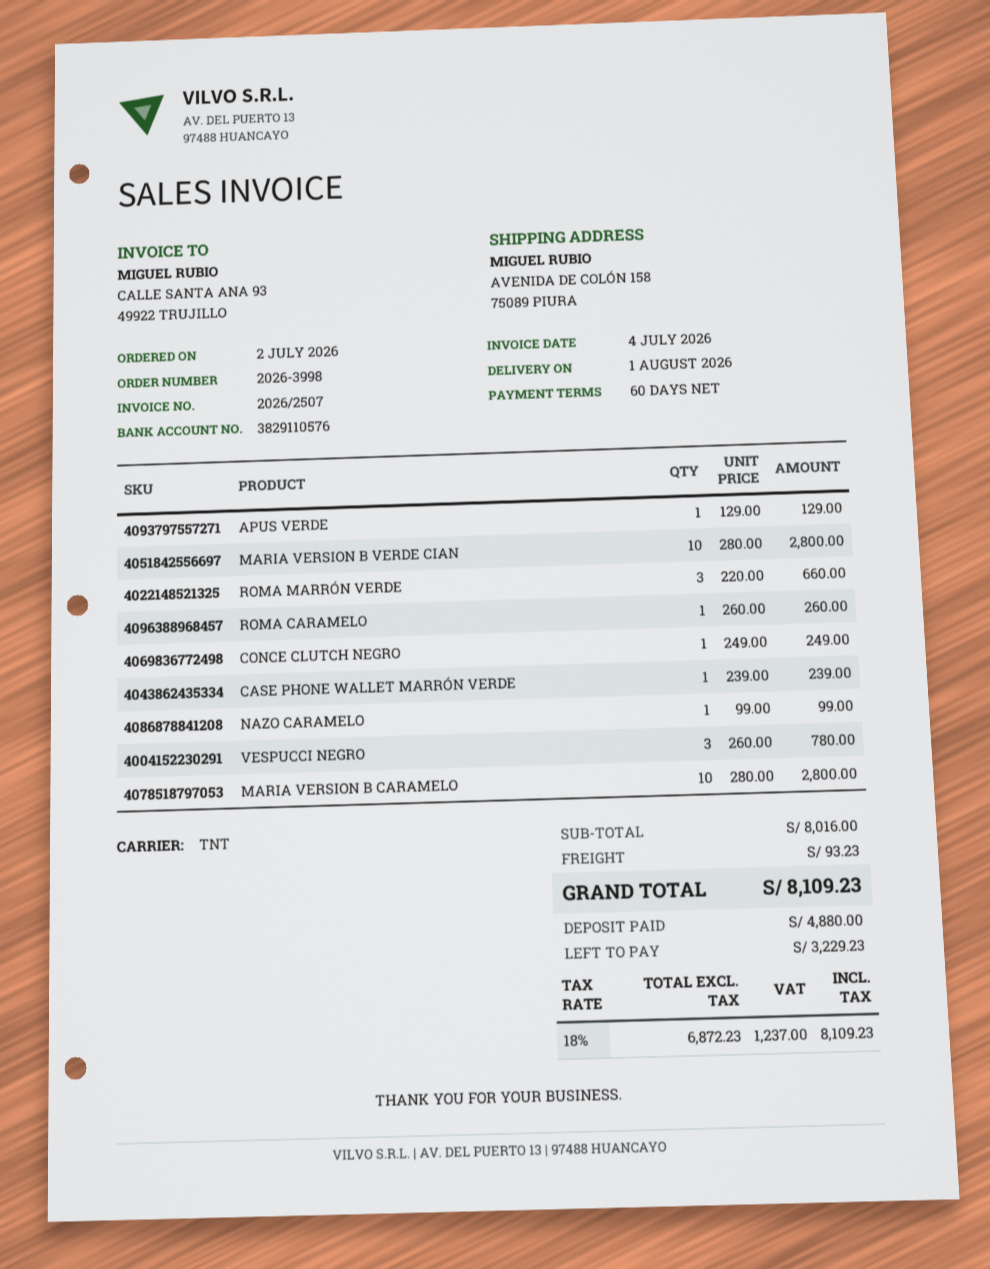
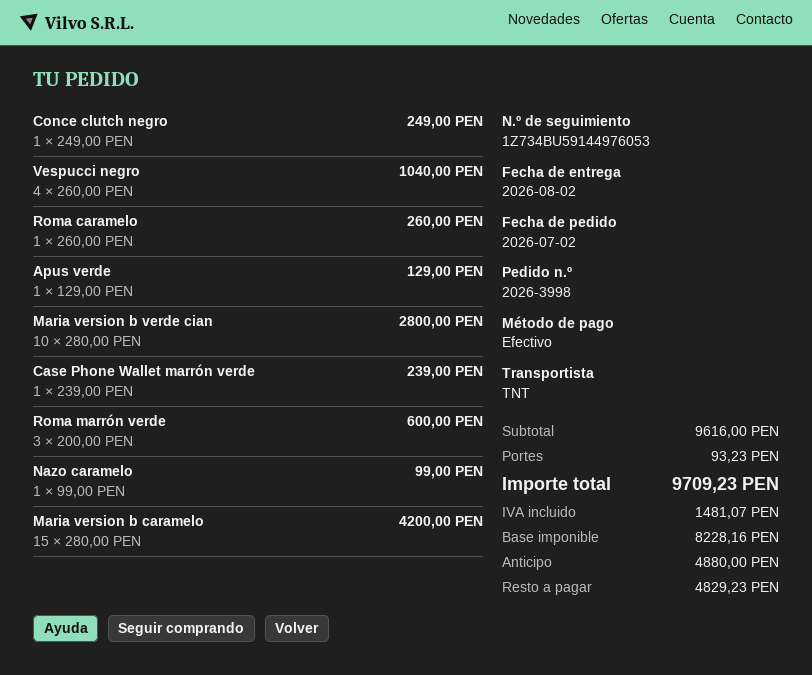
delivery date: 2026-08-01 -> 2026-08-02
ROMA MARRÓN VERDE: 3 x 220.00 = 660.00 -> 3 x 200.00 = 600.00
VESPUCCI NEGRO: 3 x 260.00 = 780.00 -> 4 x 260.00 = 1040.00
MARIA VERSION B CARAMELO: 10 x 280.00 = 2800.00 -> 15 x 280.00 = 4200.00
subtotal: 8016.00 -> 9616.00
net: 6872.23 -> 8228.16
tax: 1237.00 -> 1481.07
total: 8109.23 -> 9709.23
balance: 3229.23 -> 4829.23

